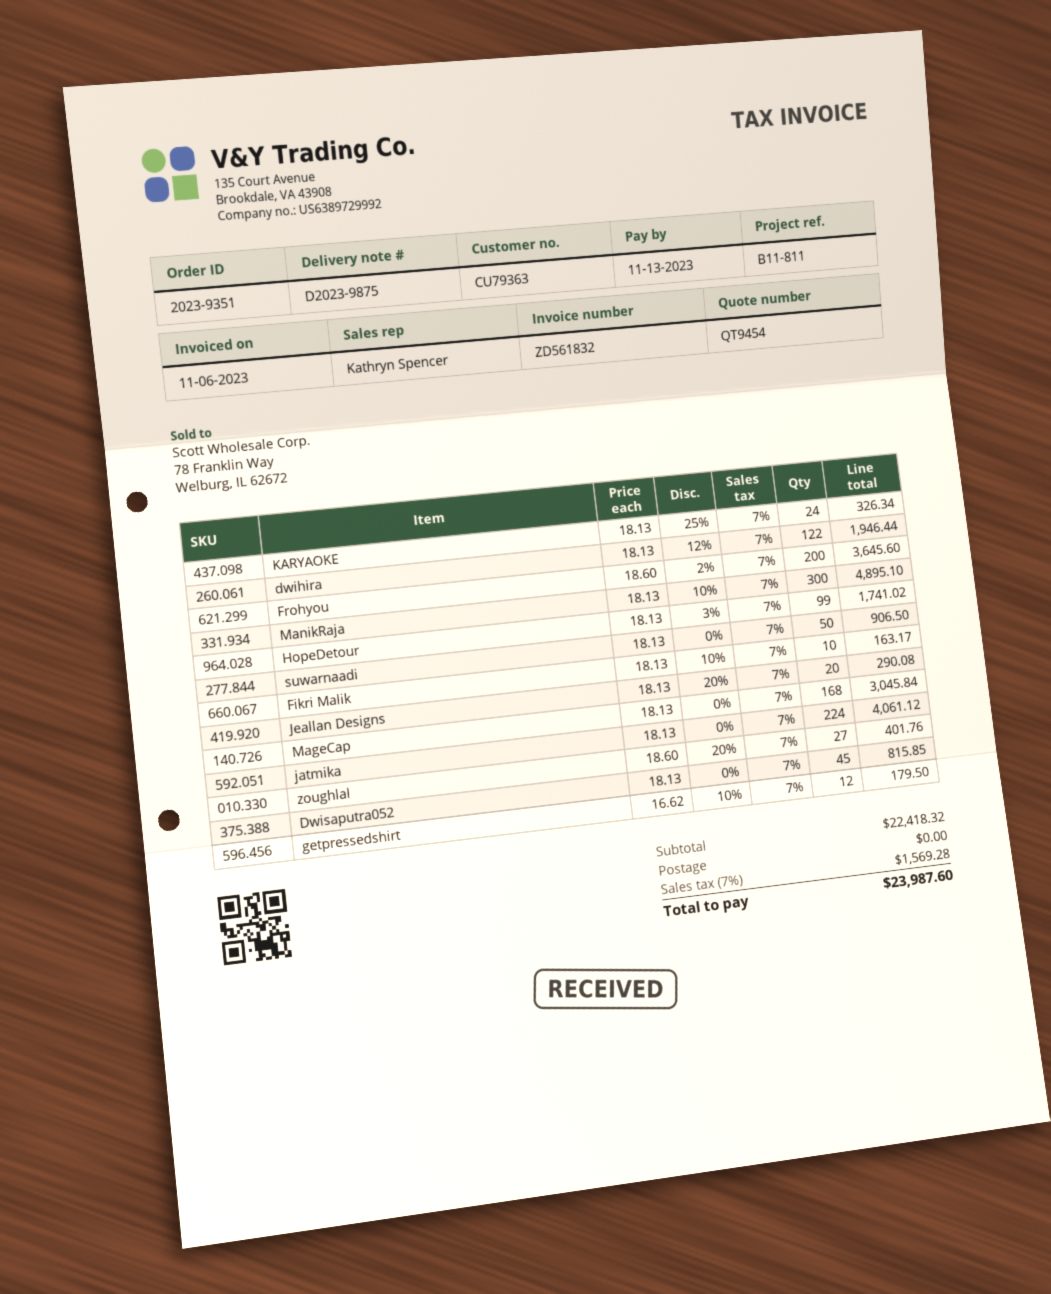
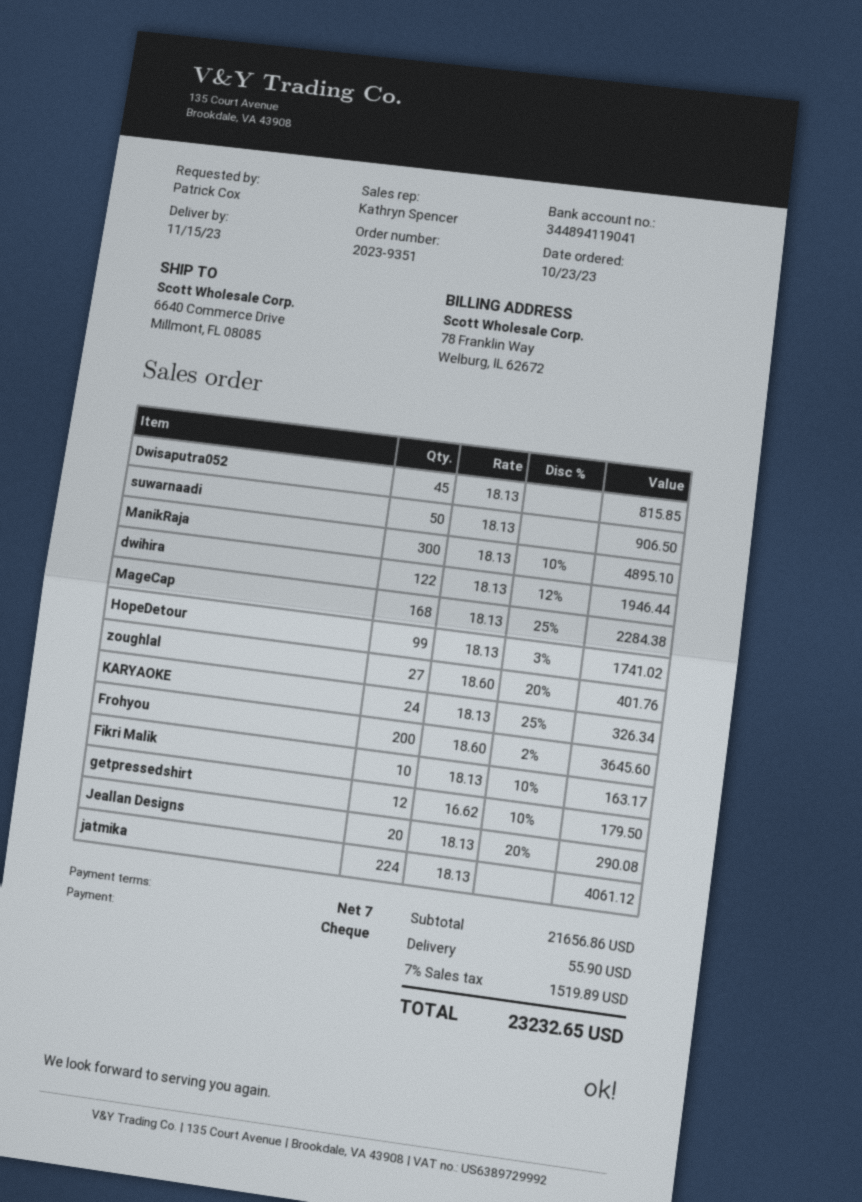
MageCap: 168 x 18.13 = 3045.84 -> 168 x 18.13 - 25% = 2284.38
subtotal: 22418.32 -> 21656.86
shipping: 0.00 -> 55.90
tax: 7% = 1569.28 -> 7% = 1519.89
total: 23987.60 -> 23232.65

